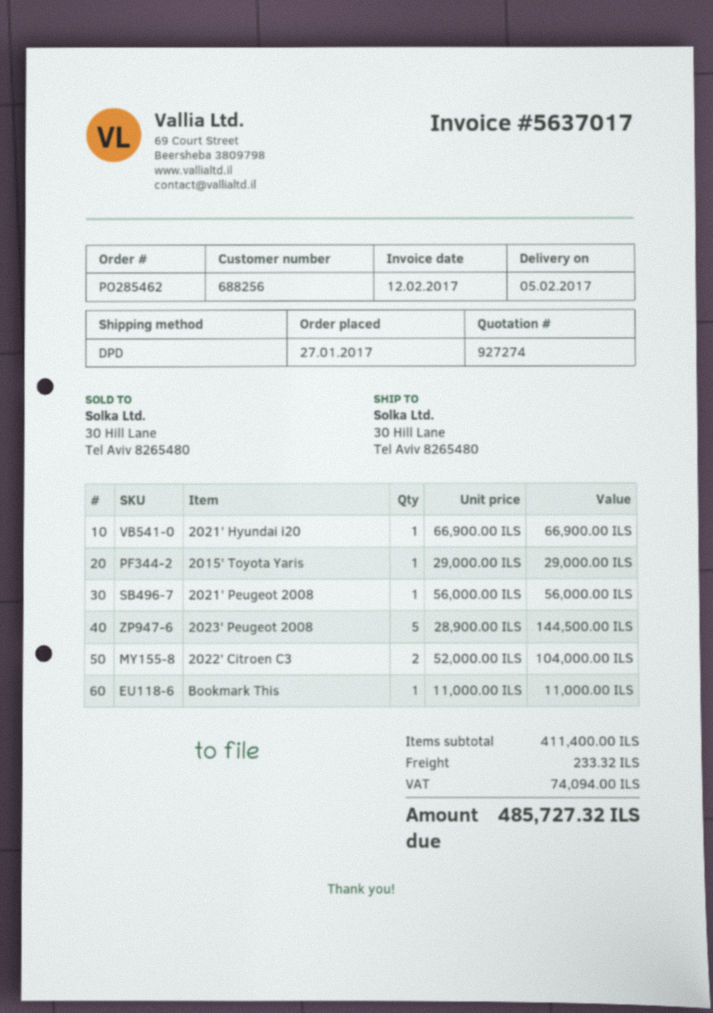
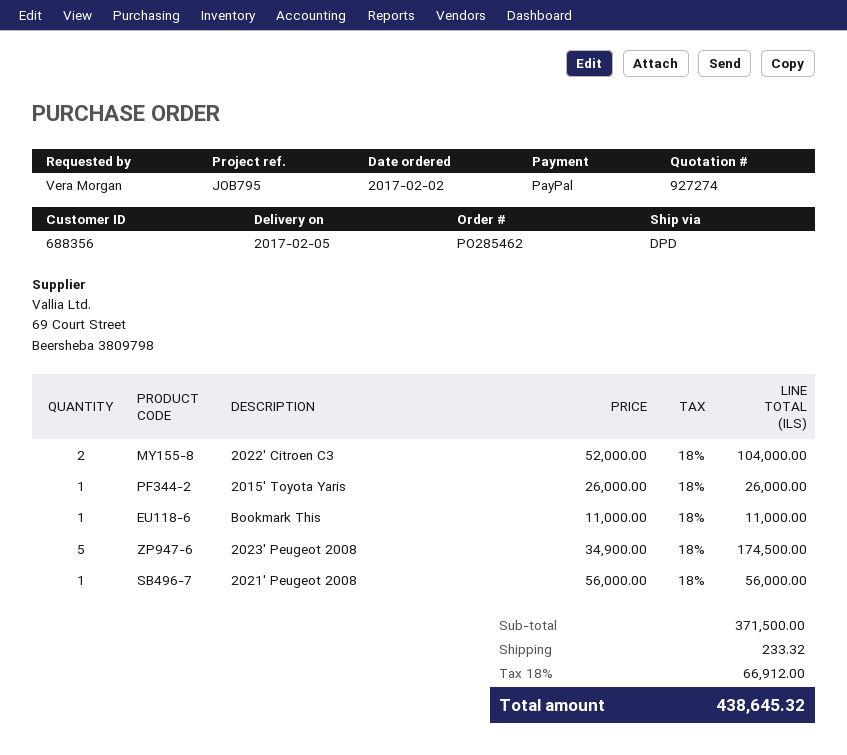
order date: 2017-01-27 -> 2017-02-02
customer number: 688256 -> 688356
2021' Hyundai i20: 1 x 66900.00 = 66900.00 -> none
2015' Toyota Yaris: 1 x 29000.00 = 29000.00 -> 1 x 26000.00 = 26000.00
2023' Peugeot 2008: 5 x 28900.00 = 144500.00 -> 5 x 34900.00 = 174500.00
subtotal: 411400.00 -> 371500.00
tax: 74094.00 -> 66912.00
total: 485727.32 -> 438645.32

